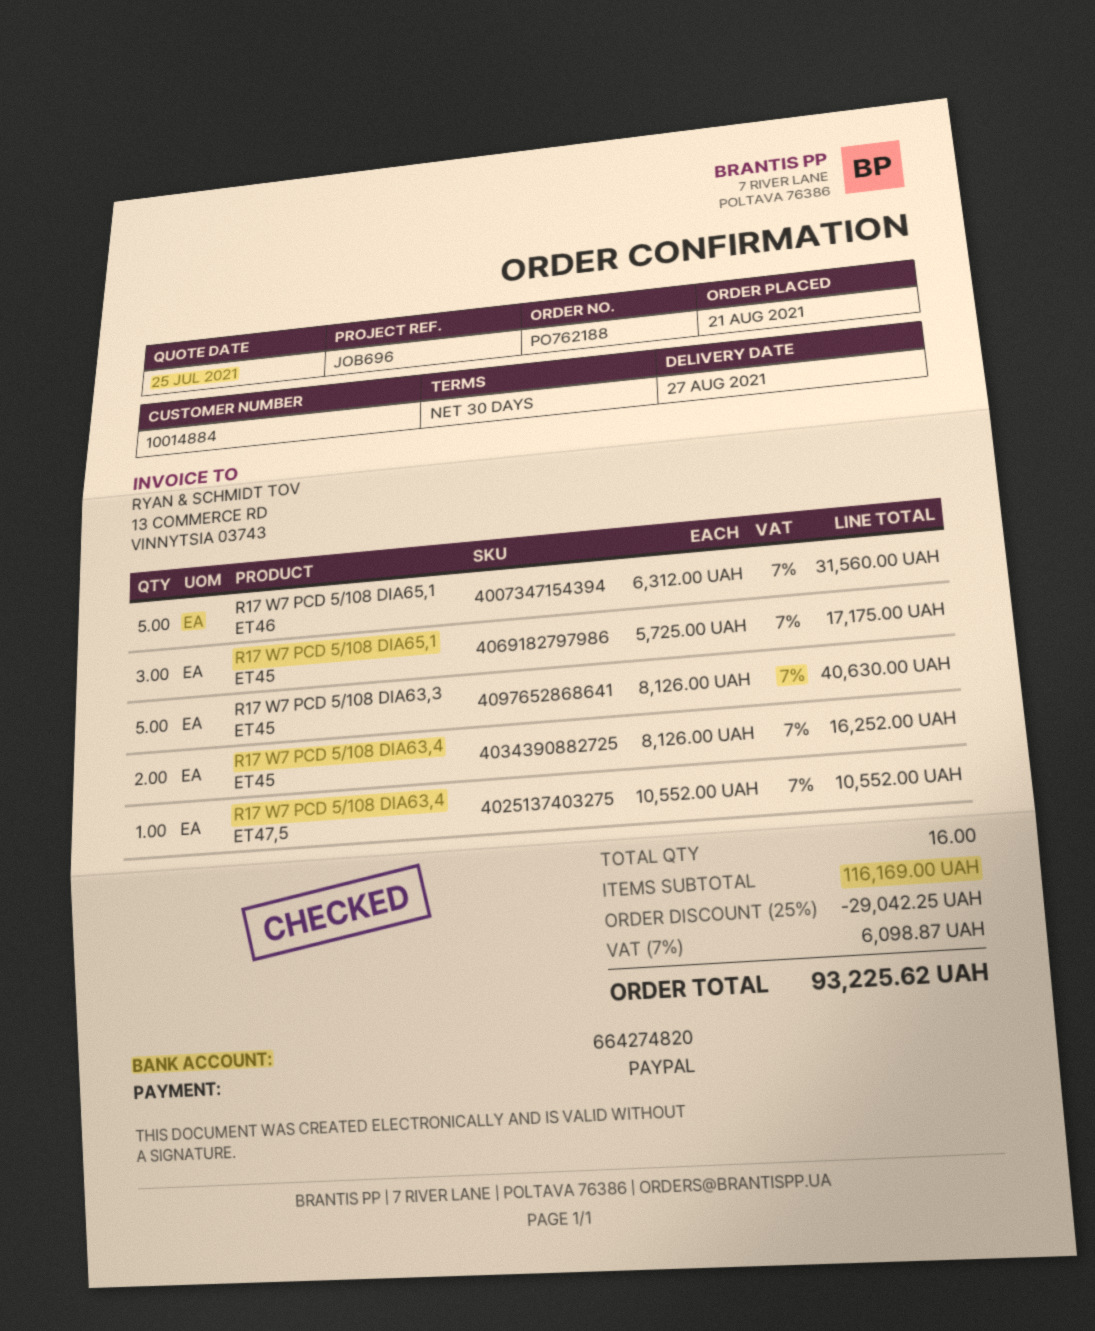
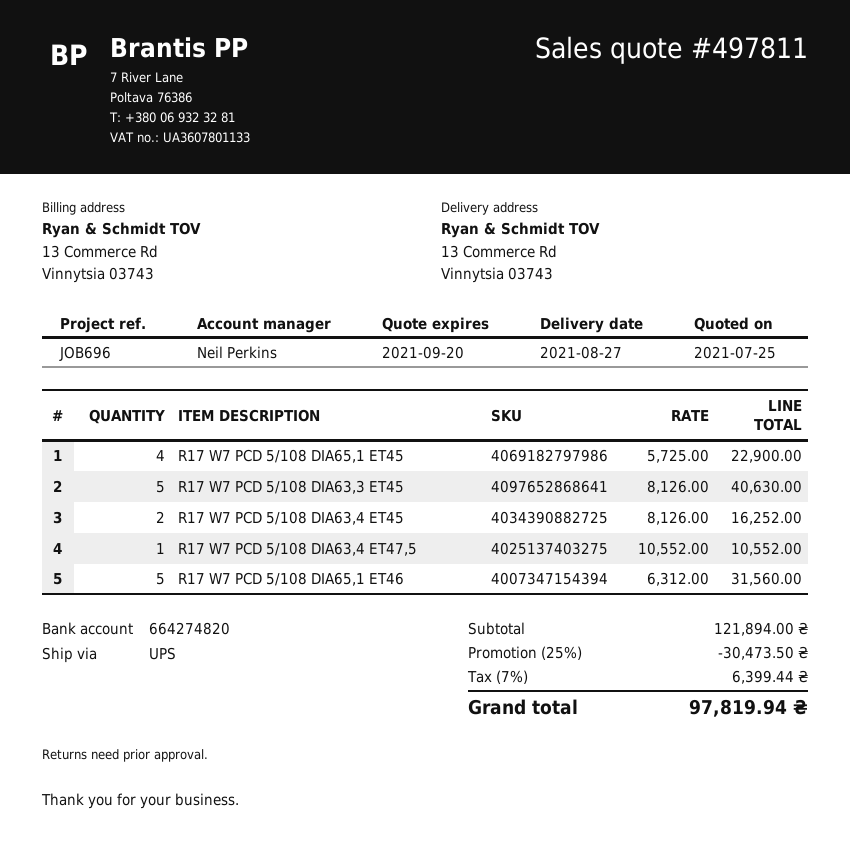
R17 W7 PCD 5/108 DIA65,1 ET45: 3 x 5725.00 = 17175.00 -> 4 x 5725.00 = 22900.00
subtotal: 116169.00 -> 121894.00
discount: 25% = 29042.25 -> 25% = 30473.50
tax: 7% = 6098.87 -> 7% = 6399.44
total: 93225.62 -> 97819.94

